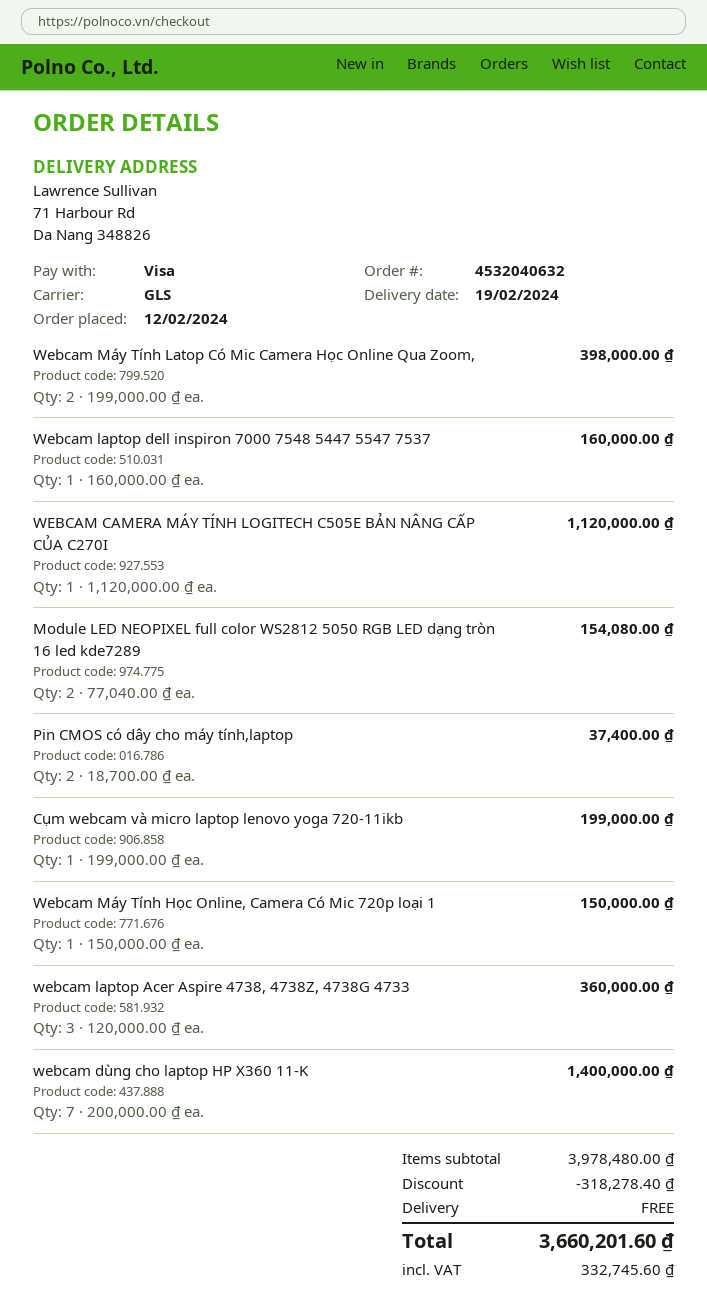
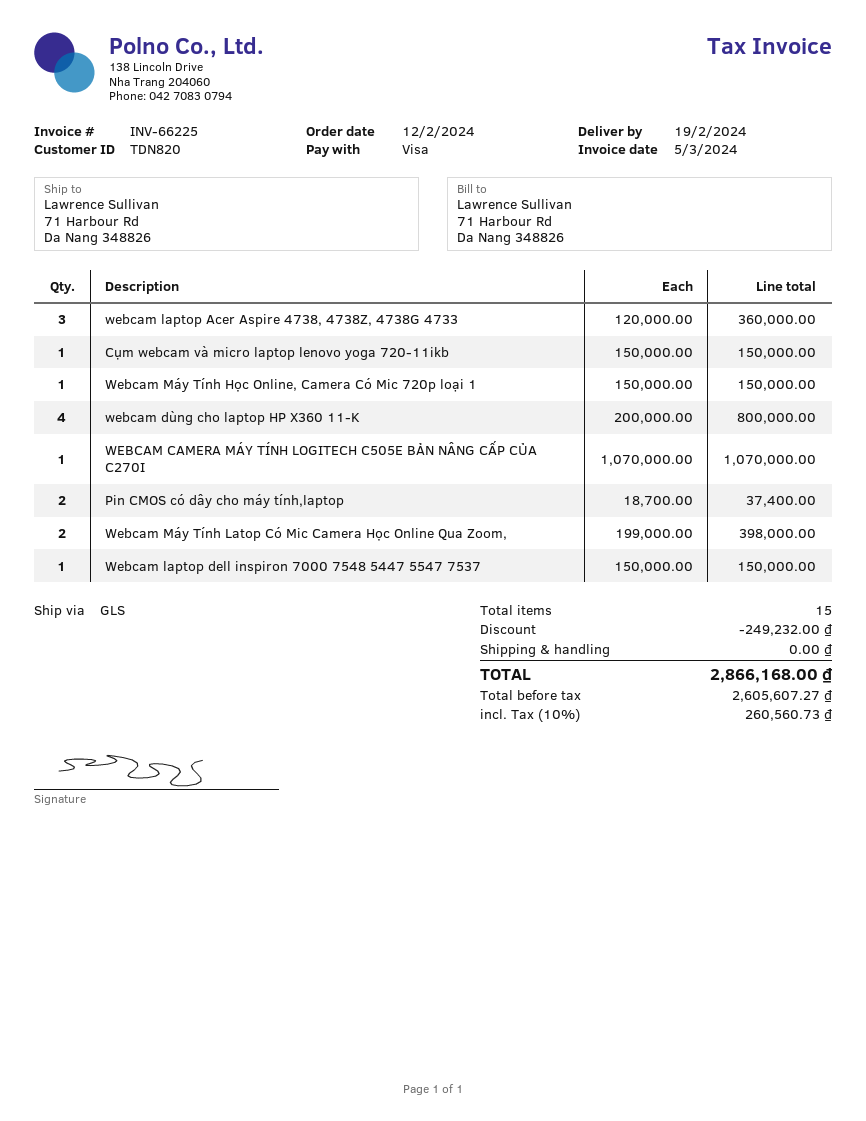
Webcam laptop dell inspiron 7000 7548 5447 5547 7537: 1 x 160000.00 = 160000.00 -> 1 x 150000.00 = 150000.00
WEBCAM CAMERA MÁY TÍNH LOGITECH C505E BẢN NÂNG CẤP CỦA C270I: 1 x 1120000.00 = 1120000.00 -> 1 x 1070000.00 = 1070000.00
Module LED NEOPIXEL full color WS2812 5050 RGB LED dạng tròn 16 led kde7289: 2 x 77040.00 = 154080.00 -> none
Cụm webcam và micro laptop lenovo yoga 720-11ikb: 1 x 199000.00 = 199000.00 -> 1 x 150000.00 = 150000.00
webcam dùng cho laptop HP X360 11-K: 7 x 200000.00 = 1400000.00 -> 4 x 200000.00 = 800000.00
discount: 318278.40 -> 249232.00
tax: 332745.60 -> 260560.73
total: 3660201.60 -> 2866168.00

